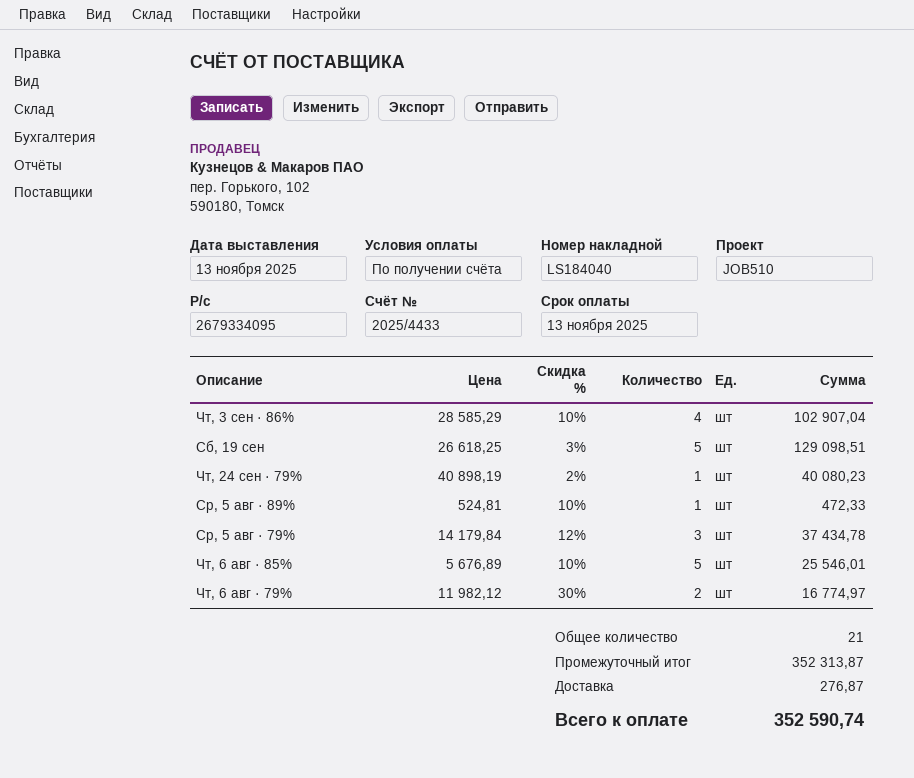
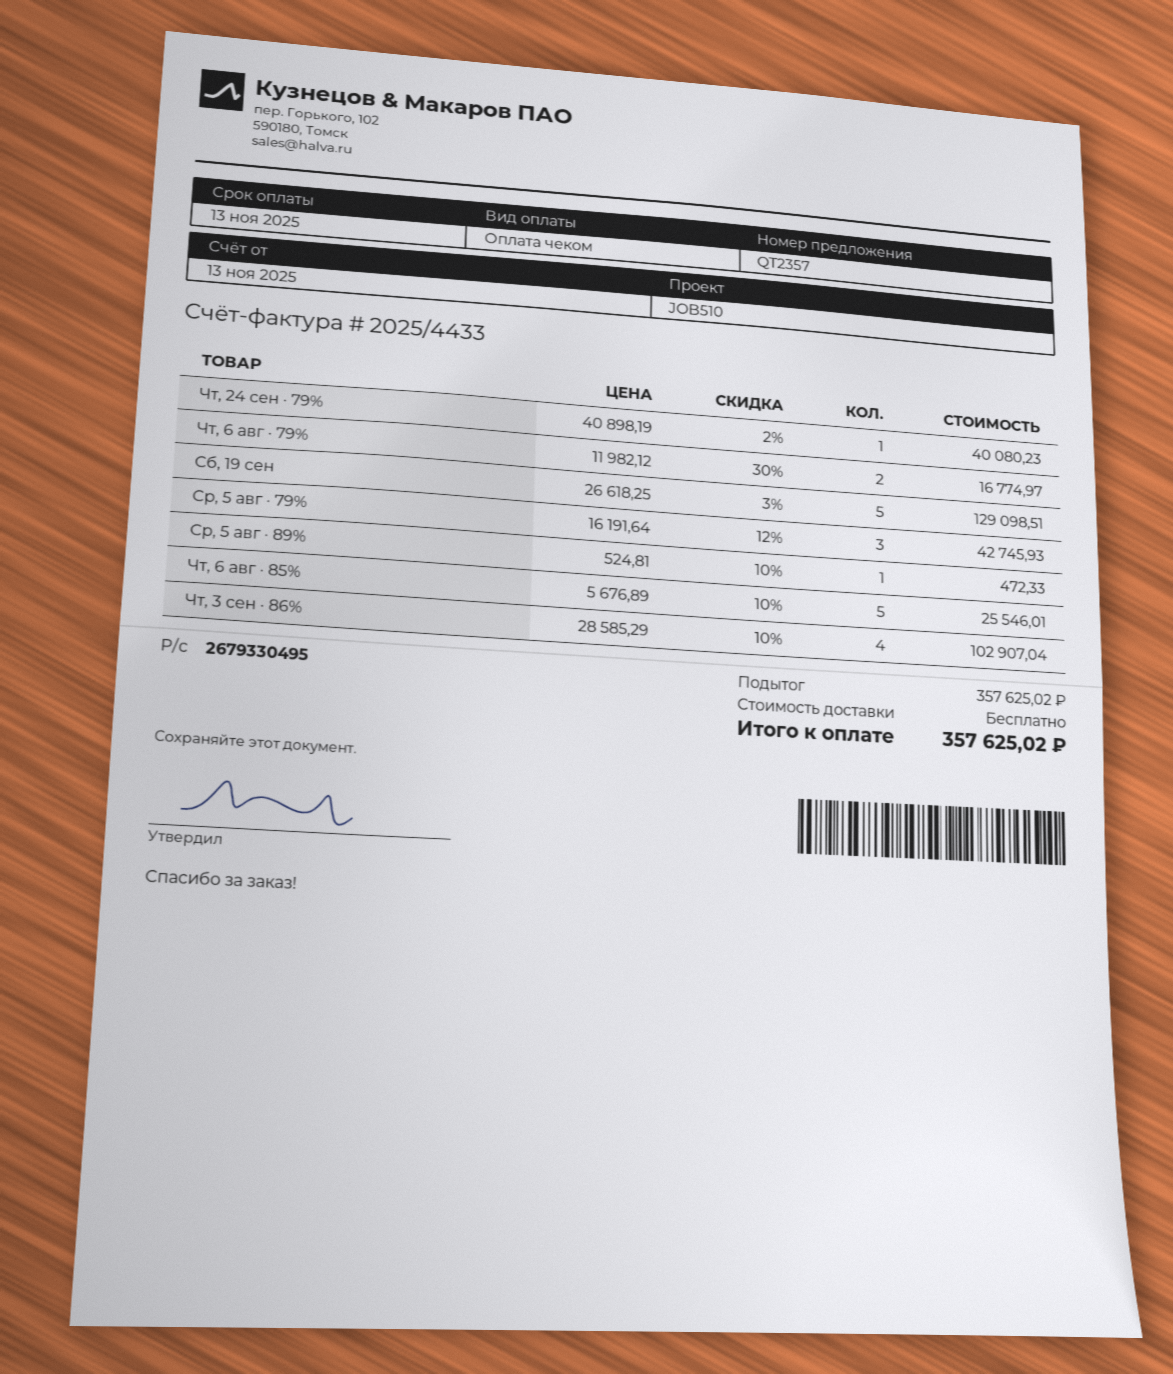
bank account: 2679334095 -> 2679330495
Ср, 5 авг · 79%: 3 x 14179.84 - 12% = 37434.78 -> 3 x 16191.64 - 12% = 42745.93
subtotal: 352313.87 -> 357625.02
shipping: 276.87 -> 0.00
total: 352590.74 -> 357625.02

